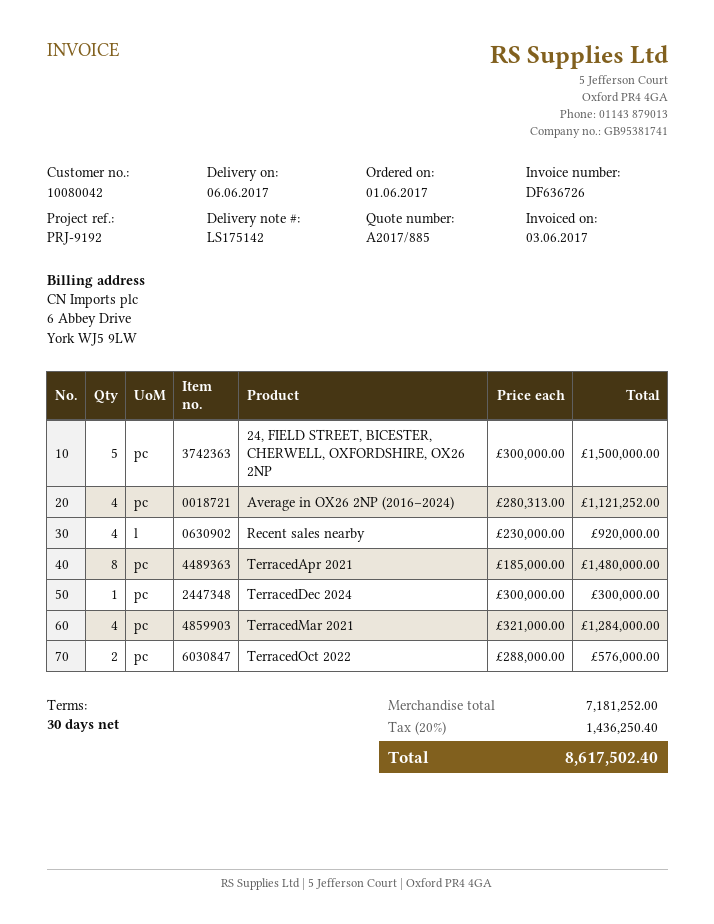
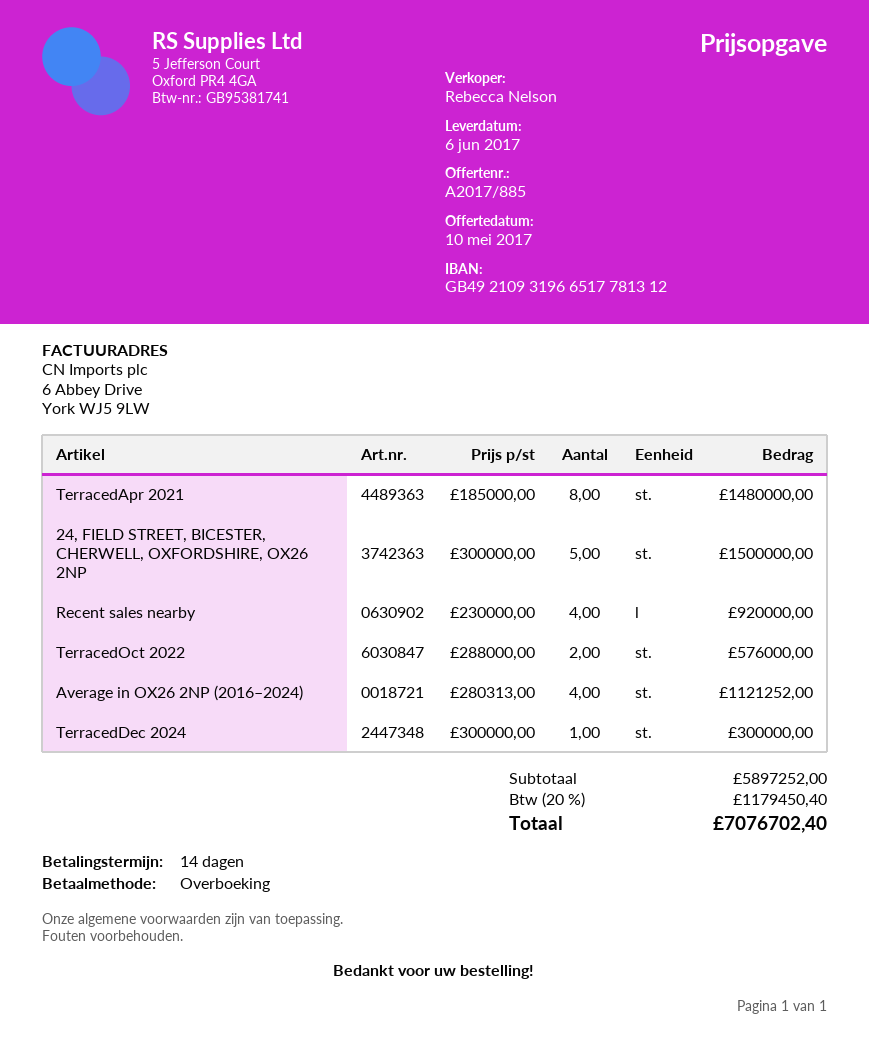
payment terms: 30 days -> 14 days
TerracedMar 2021: 4 x 321000.00 = 1284000.00 -> none
subtotal: 7181252.00 -> 5897252.00
tax: 20% = 1436250.40 -> 20% = 1179450.40
total: 8617502.40 -> 7076702.40

